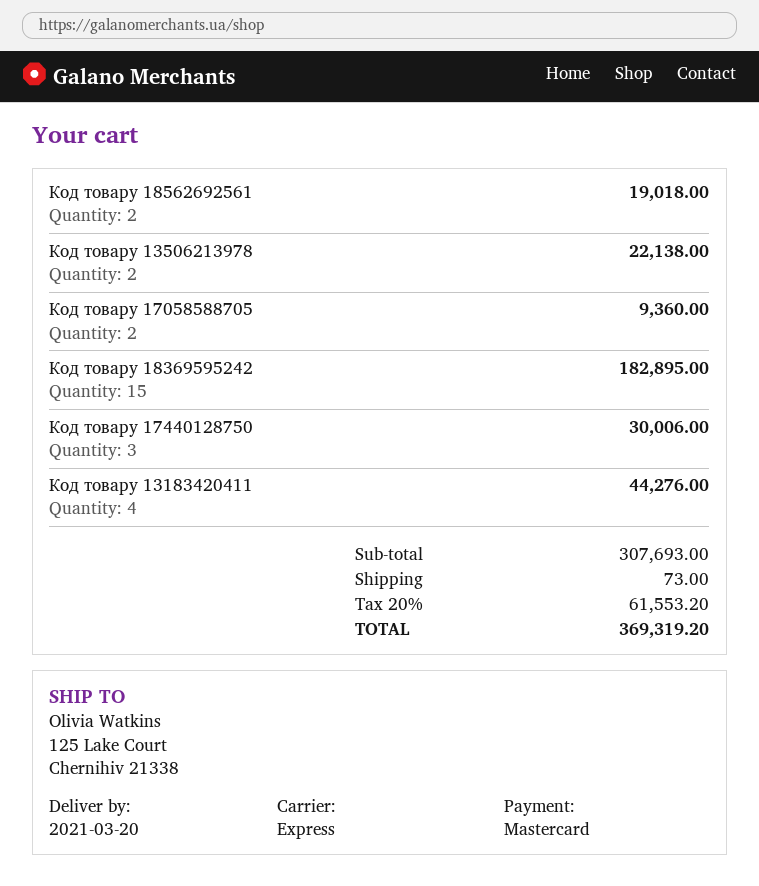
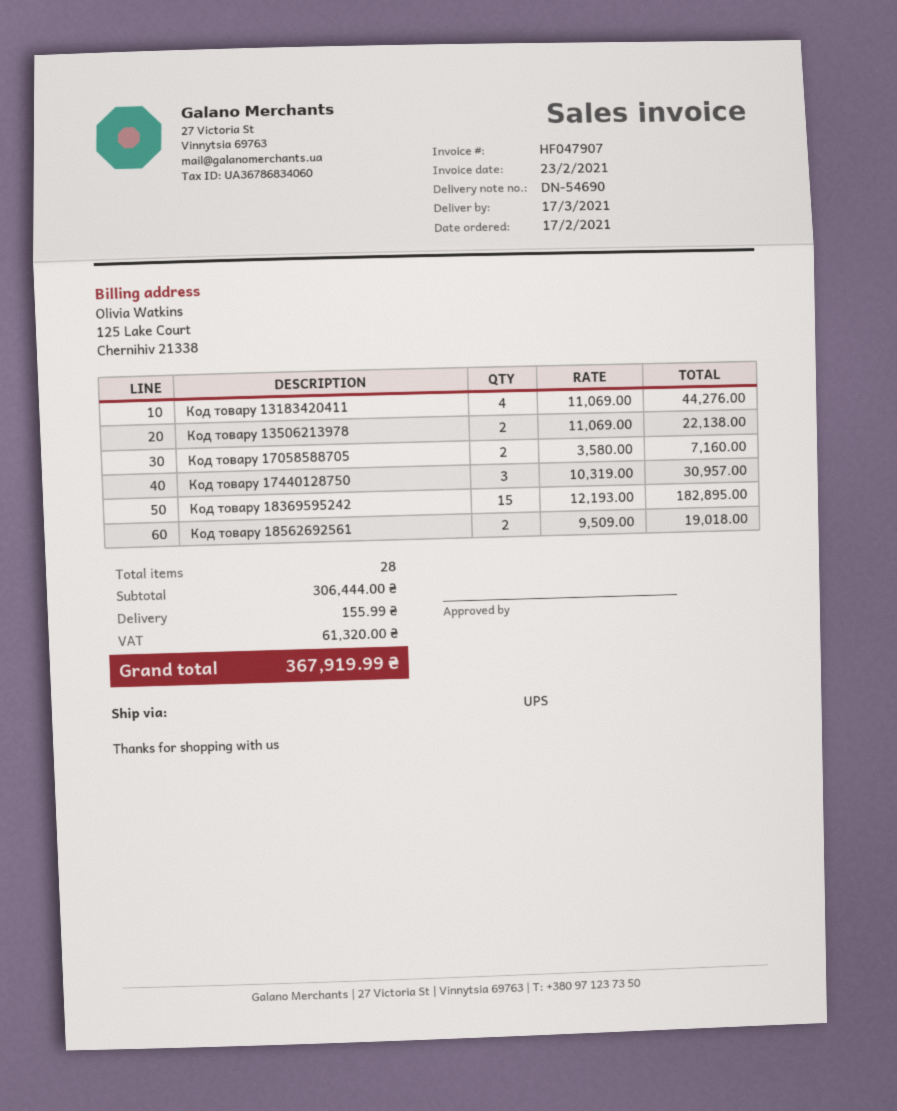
delivery date: 2021-03-20 -> 2021-03-17
shipping method: express -> UPS
Код товару 17058588705: 2 for 9360.00 -> 2 for 7160.00
Код товару 17440128750: 3 for 30006.00 -> 3 for 30957.00
subtotal: 307693.00 -> 306444.00
shipping: 73.00 -> 155.99
tax: 61553.20 -> 61320.00
total: 369319.20 -> 367919.99

